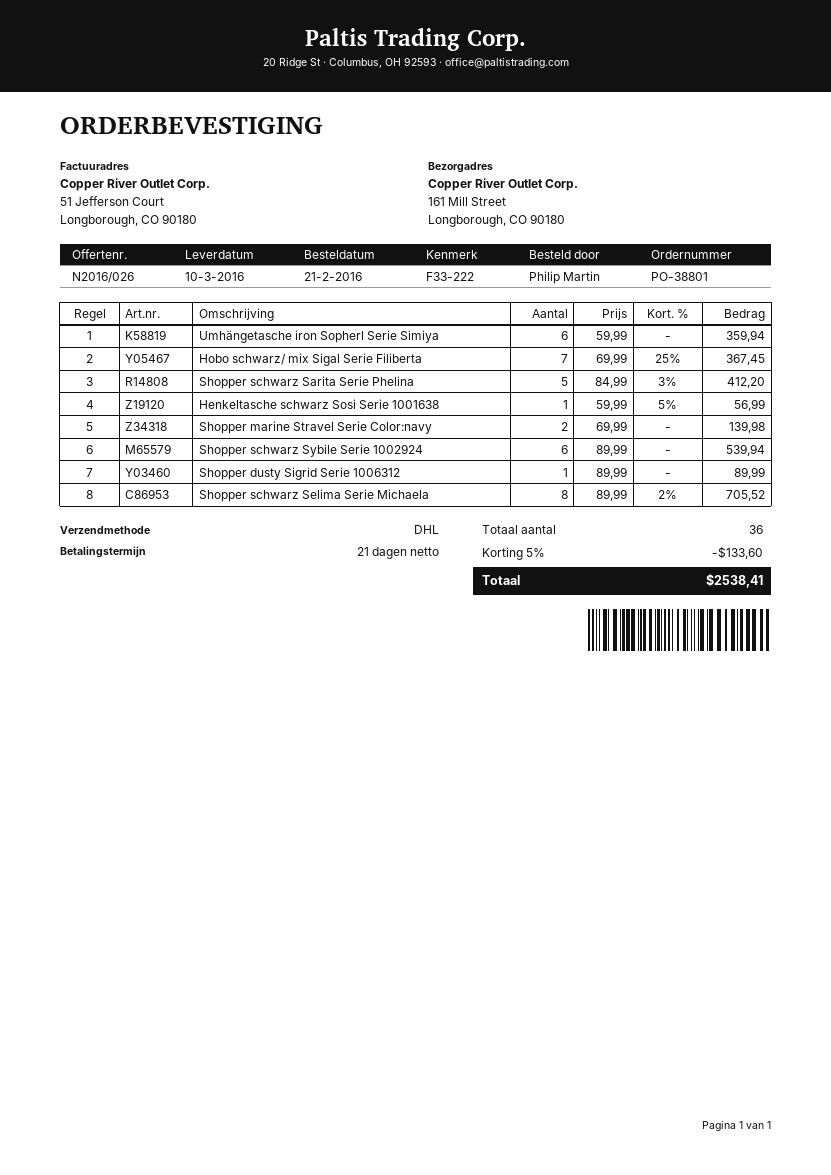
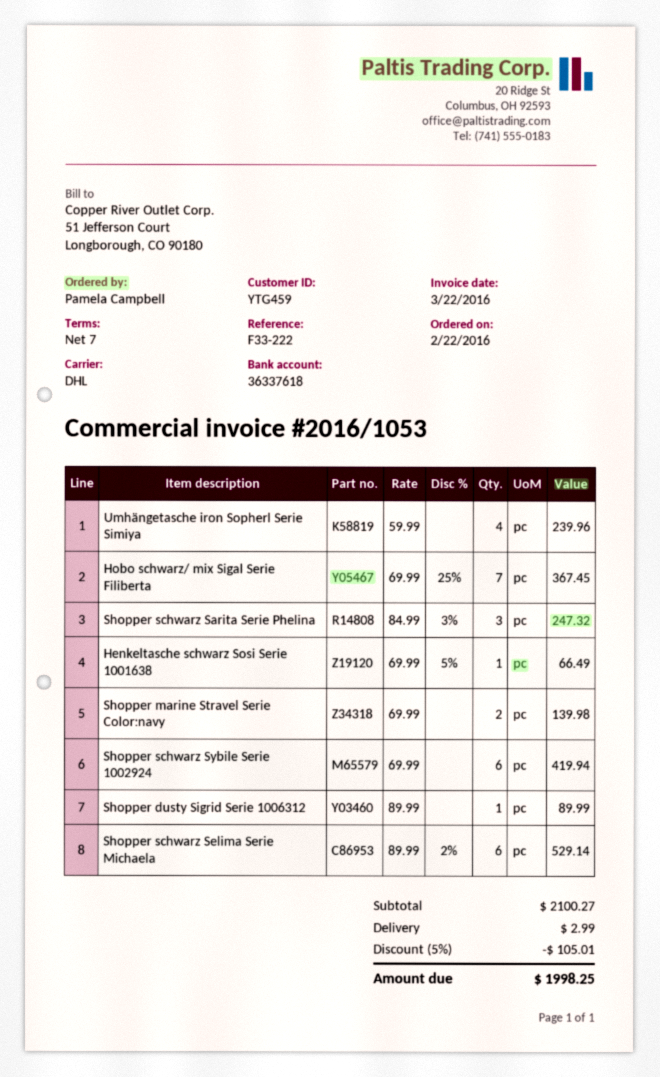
order date: 2016-02-21 -> 2016-02-22
payment terms: 21 days -> 7 days
ordered by: Philip Martin -> Pamela Campbell
Umhängetasche iron Sopherl Serie Simiya: 6 x 59.99 = 359.94 -> 4 x 59.99 = 239.96
Shopper schwarz Sarita Serie Phelina: 5 x 84.99 - 3% = 412.20 -> 3 x 84.99 - 3% = 247.32
Henkeltasche schwarz Sosi Serie 1001638: 1 x 59.99 - 5% = 56.99 -> 1 x 69.99 - 5% = 66.49
Shopper schwarz Sybile Serie 1002924: 6 x 89.99 = 539.94 -> 6 x 69.99 = 419.94
Shopper schwarz Selima Serie Michaela: 8 x 89.99 - 2% = 705.52 -> 6 x 89.99 - 2% = 529.14
discount: 5% = 133.60 -> 5% = 105.01
shipping: none -> 2.99
total: 2538.41 -> 1998.25

